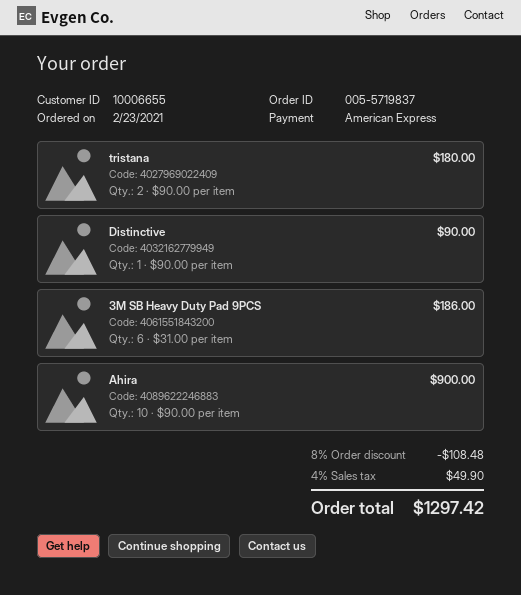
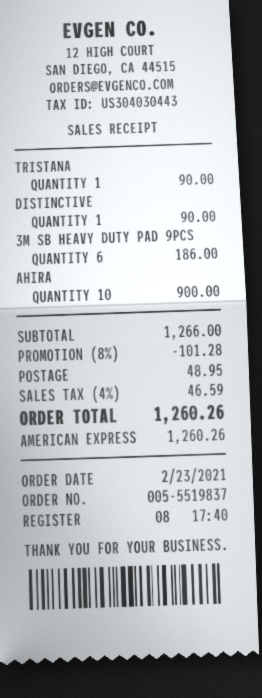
order number: 005-5719837 -> 005-5519837
tristana: 2 for 180.00 -> 1 for 90.00
discount: 8% = 108.48 -> 8% = 101.28
shipping: none -> 48.95
tax: 4% = 49.90 -> 4% = 46.59
total: 1297.42 -> 1260.26

